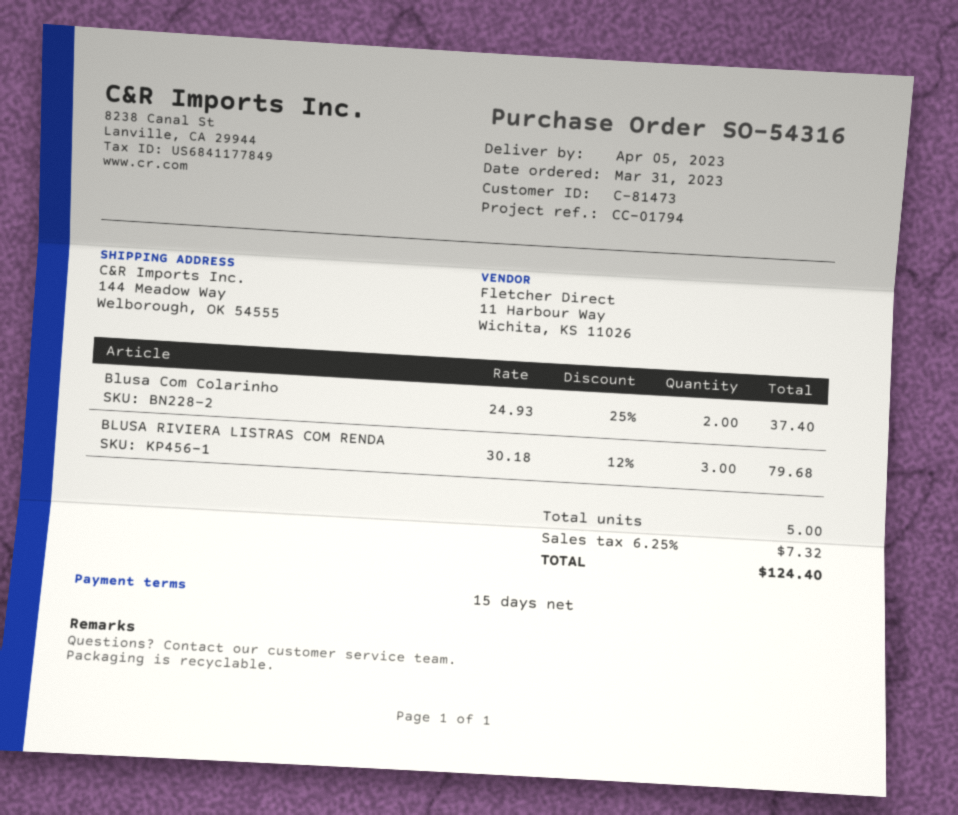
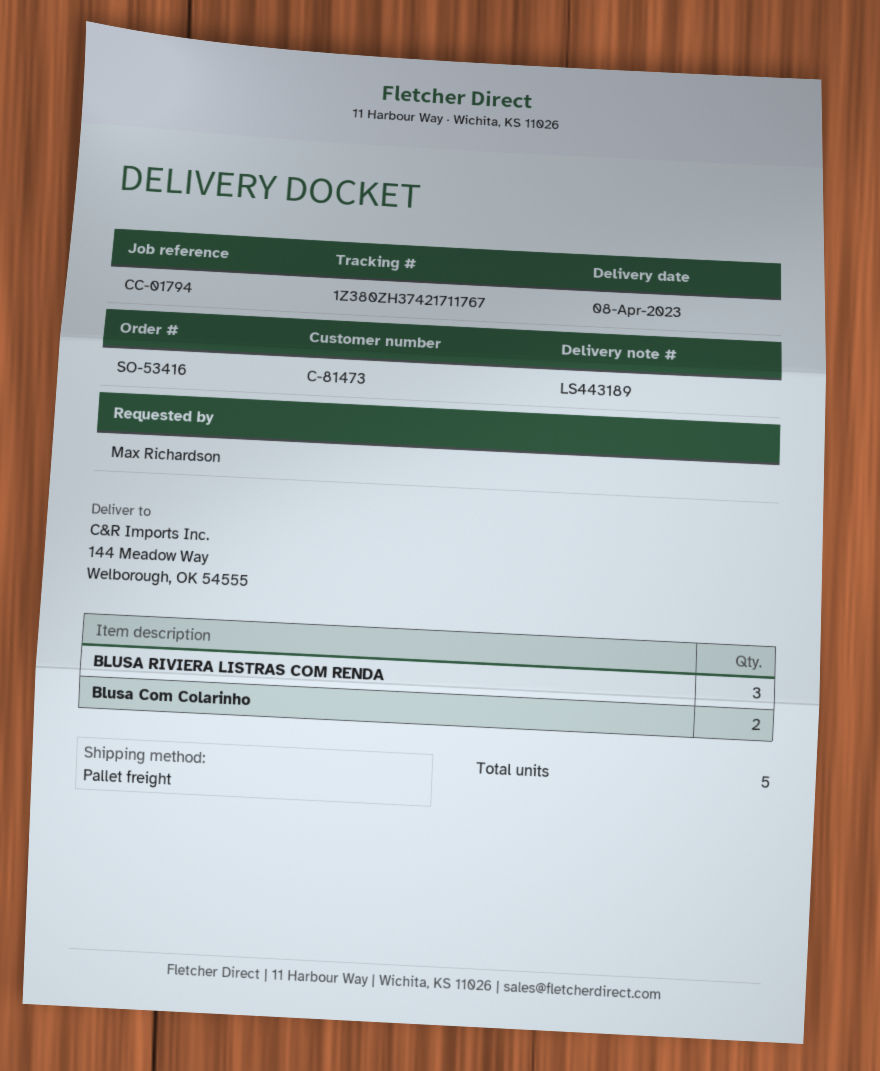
order number: SO-54316 -> SO-53416
delivery date: 2023-04-05 -> 2023-04-08

